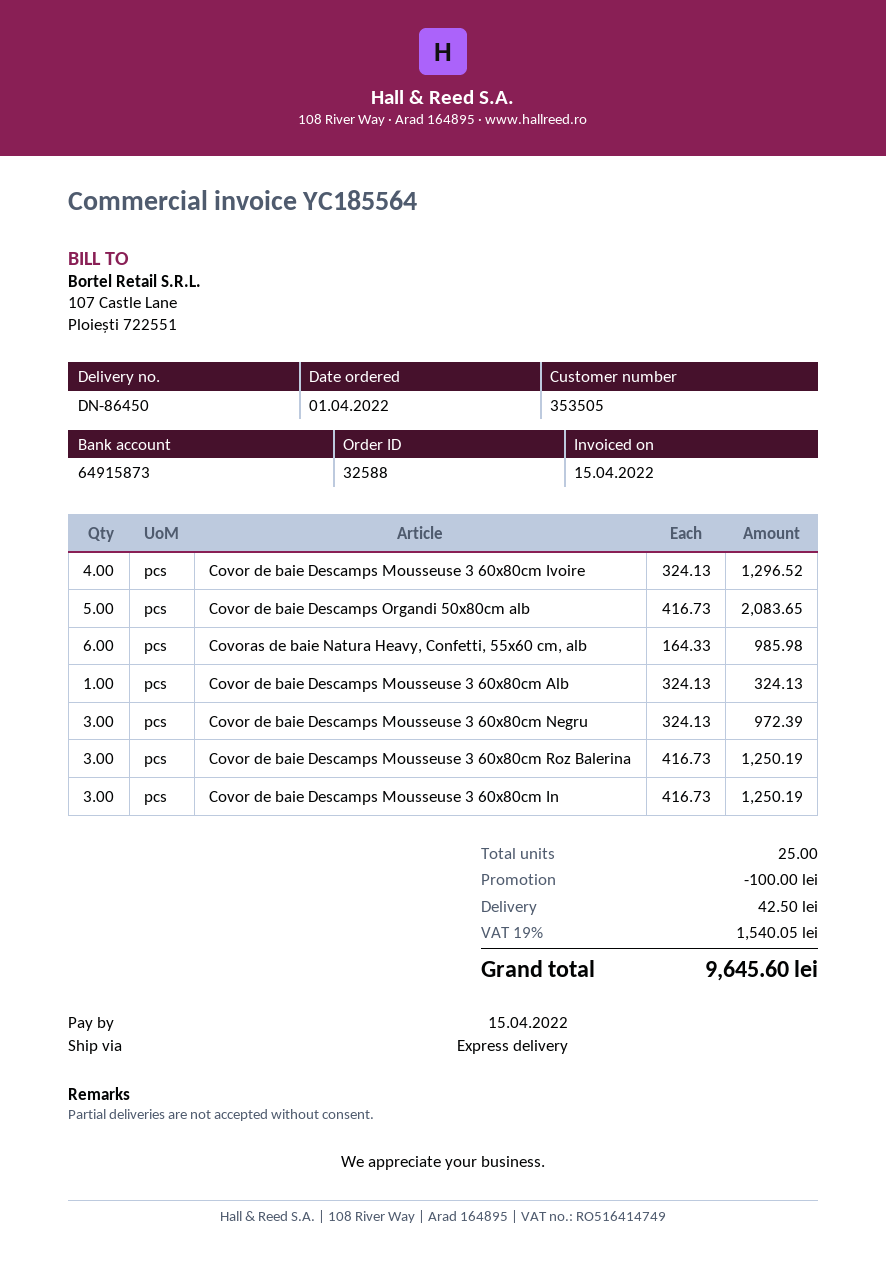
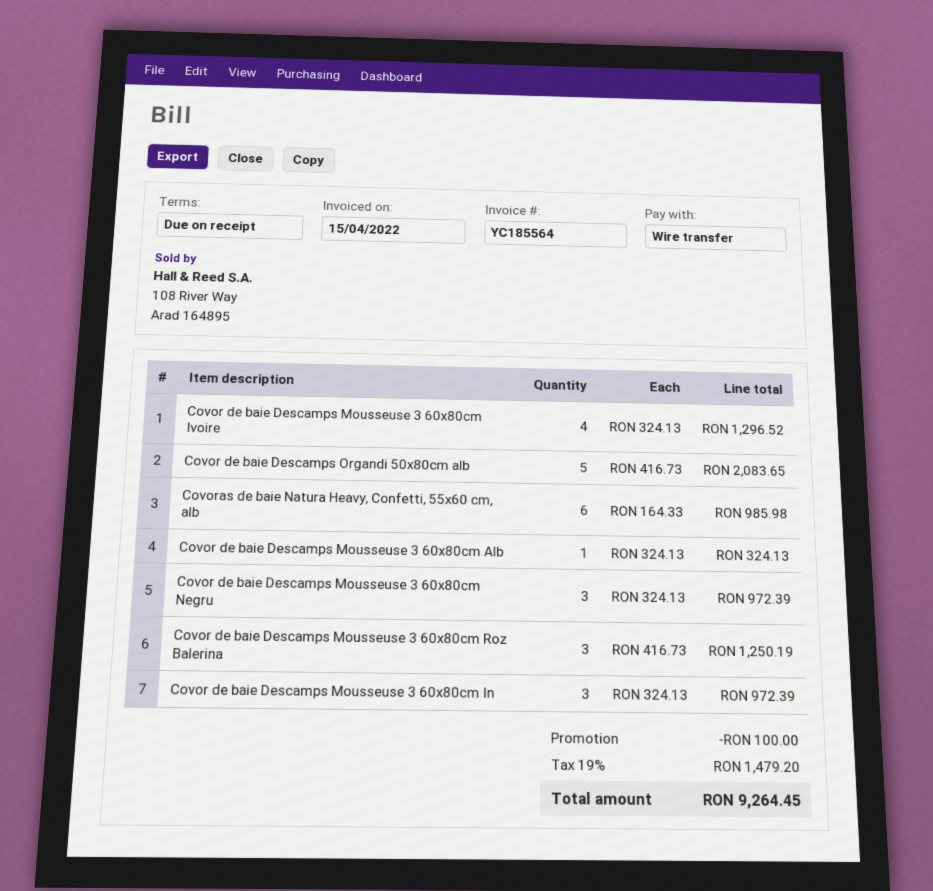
Covor de baie Descamps Mousseuse 3 60x80cm In: 3 x 416.73 = 1250.19 -> 3 x 324.13 = 972.39
shipping: 42.50 -> none
tax: 19% = 1540.05 -> 19% = 1479.20
total: 9645.60 -> 9264.45

